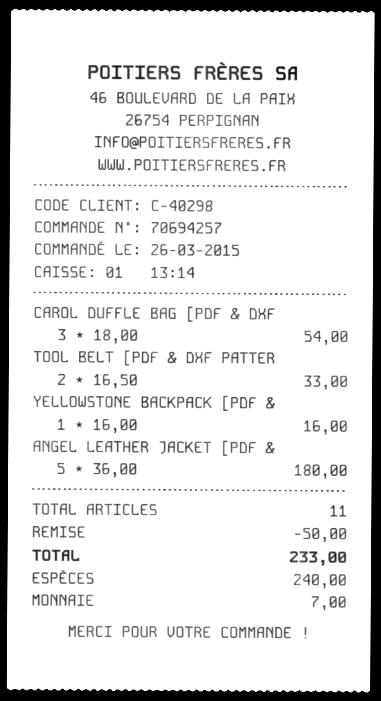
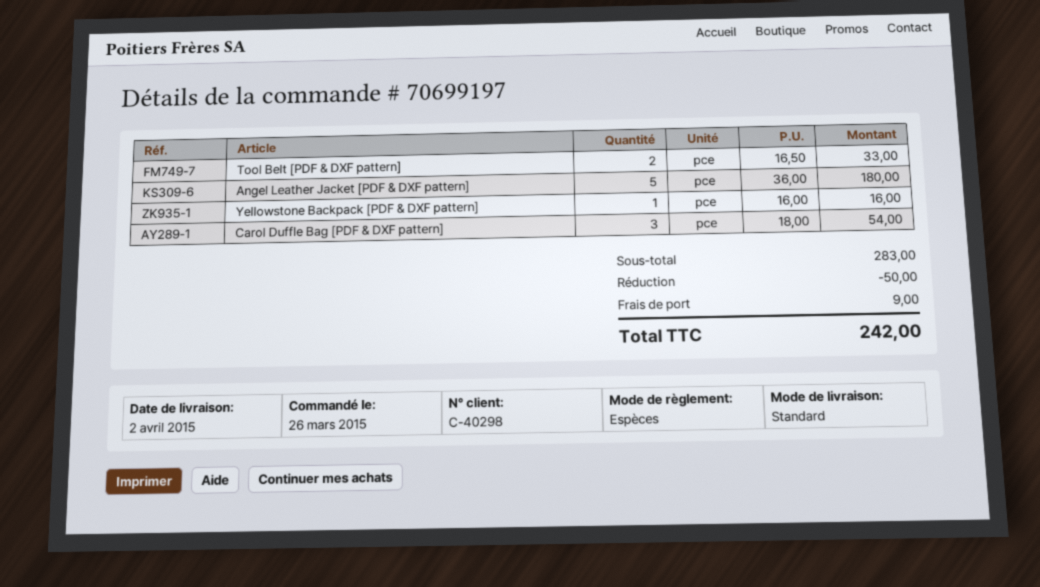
order number: 70694257 -> 70699197
shipping: none -> 9.00
total: 233.00 -> 242.00

